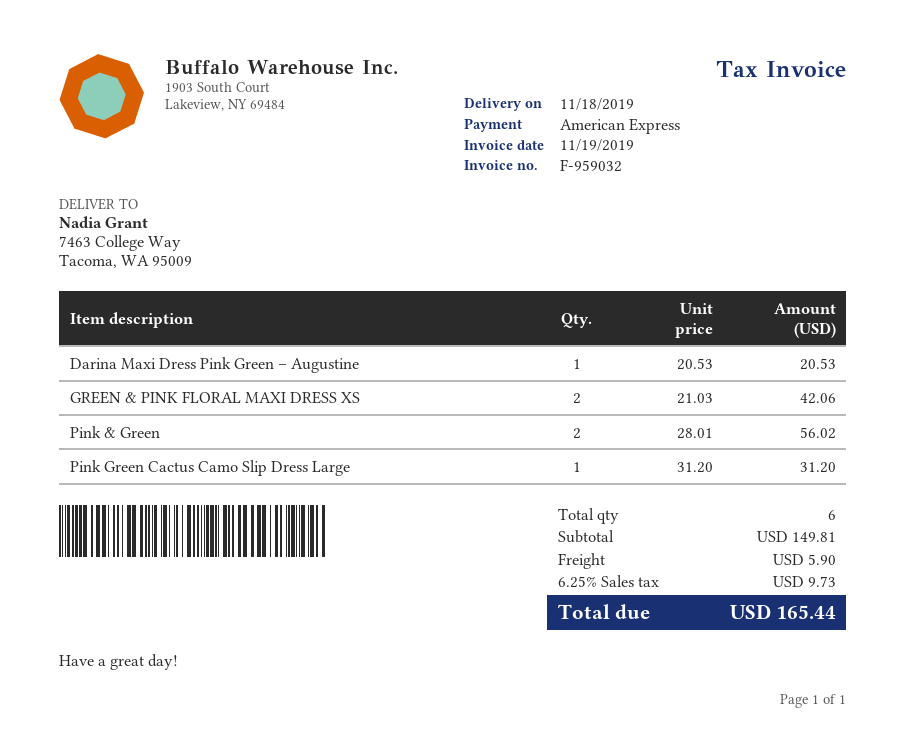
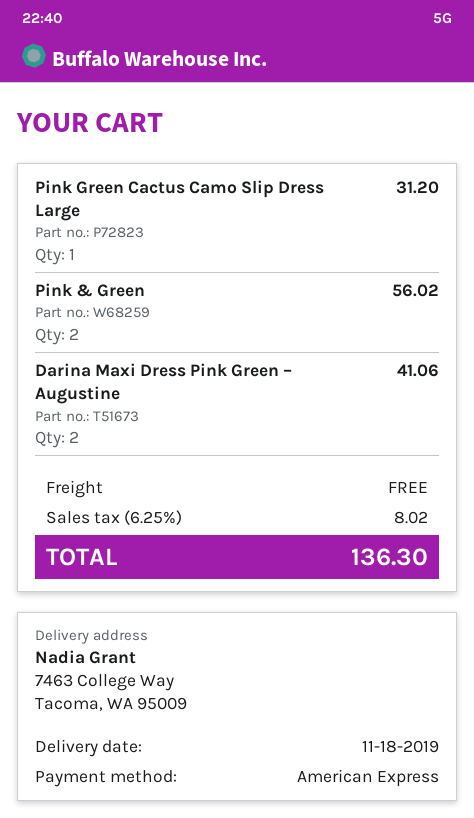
Darina Maxi Dress Pink Green – Augustine: 1 for 20.53 -> 2 for 41.06
GREEN & PINK FLORAL MAXI DRESS XS: 2 for 42.06 -> none
shipping: 5.90 -> 0.00
tax: 6.25% = 9.73 -> 6.25% = 8.02
total: 165.44 -> 136.30

